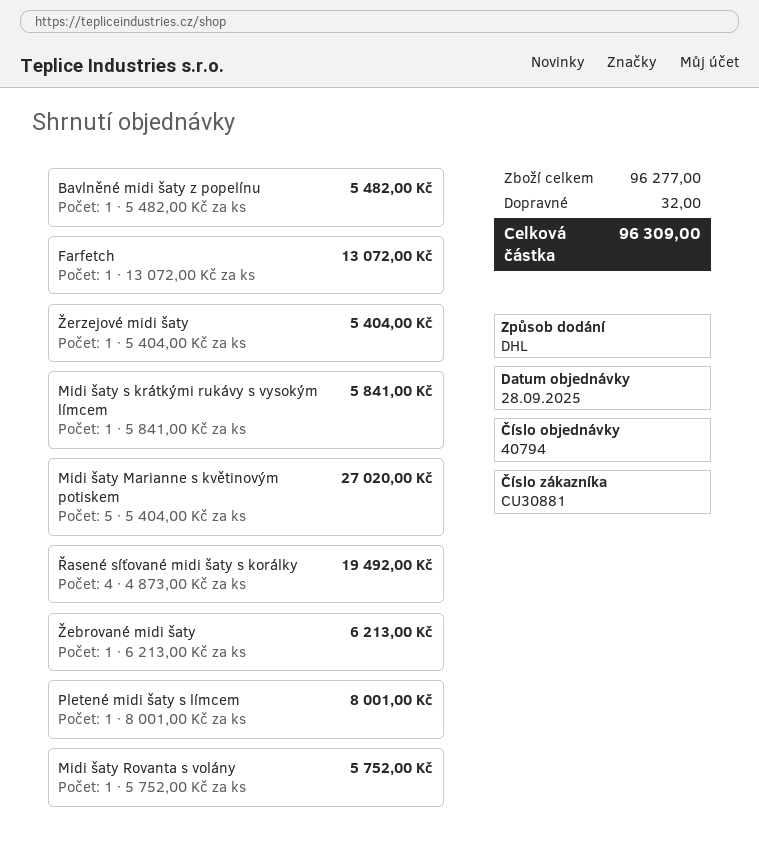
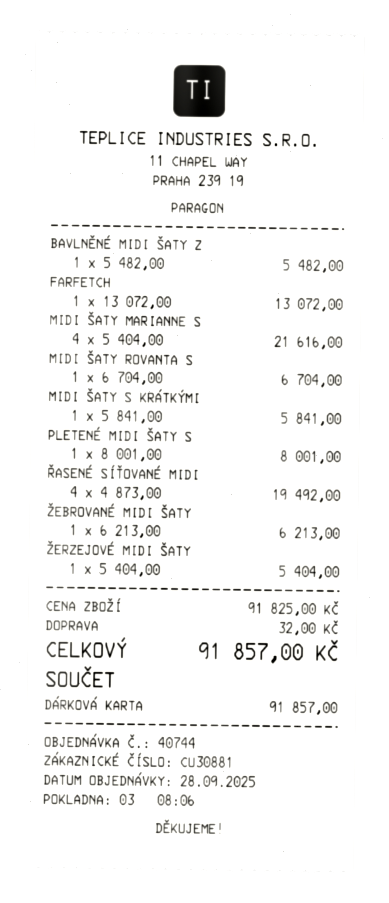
order number: 40794 -> 40744
Midi šaty Marianne s květinovým potiskem: 5 x 5404.00 = 27020.00 -> 4 x 5404.00 = 21616.00
Midi šaty Rovanta s volány: 1 x 5752.00 = 5752.00 -> 1 x 6704.00 = 6704.00
subtotal: 96277.00 -> 91825.00
total: 96309.00 -> 91857.00

